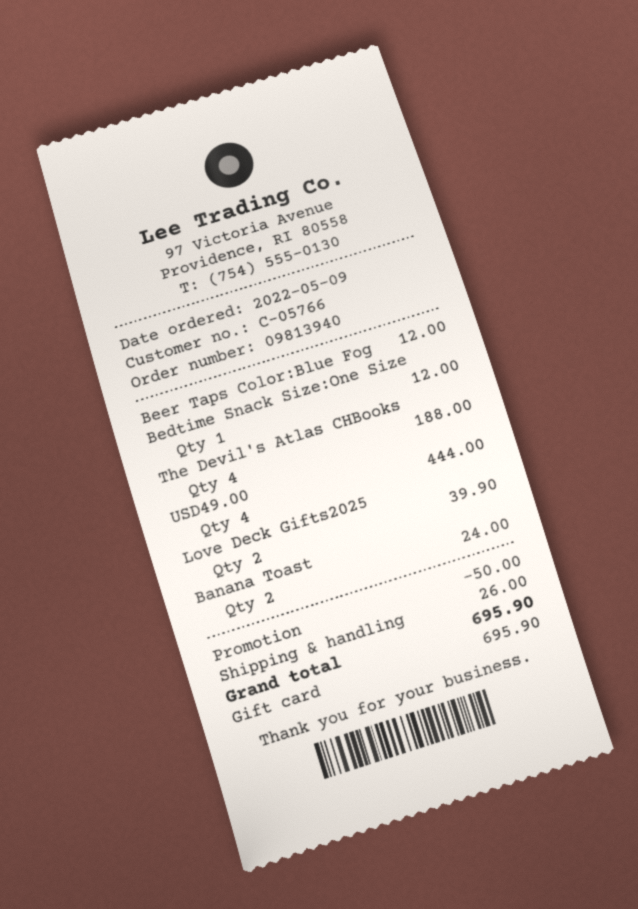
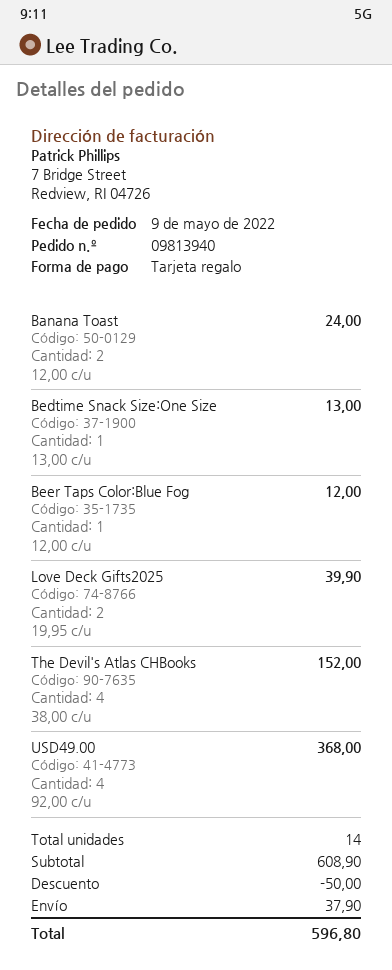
Bedtime Snack Size:One Size: 1 for 12.00 -> 1 for 13.00
The Devil's Atlas CHBooks: 4 for 188.00 -> 4 for 152.00
USD49.00: 4 for 444.00 -> 4 for 368.00
shipping: 26.00 -> 37.90
total: 695.90 -> 596.80

